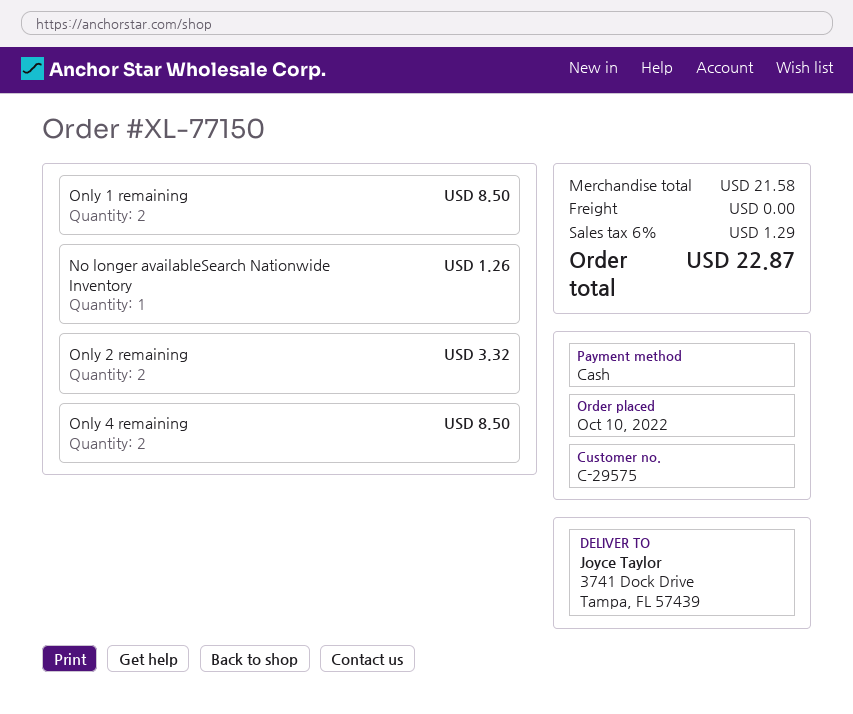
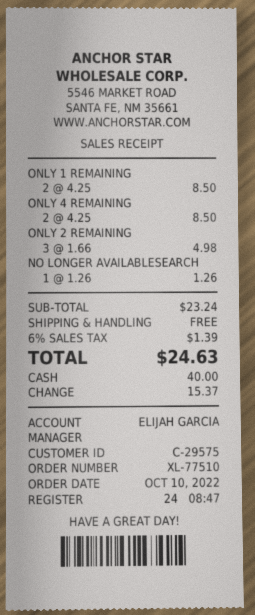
order number: XL-77150 -> XL-77510
Only 2 remaining: 2 for 3.32 -> 3 for 4.98
subtotal: 21.58 -> 23.24
tax: 6% = 1.29 -> 6% = 1.39
total: 22.87 -> 24.63

